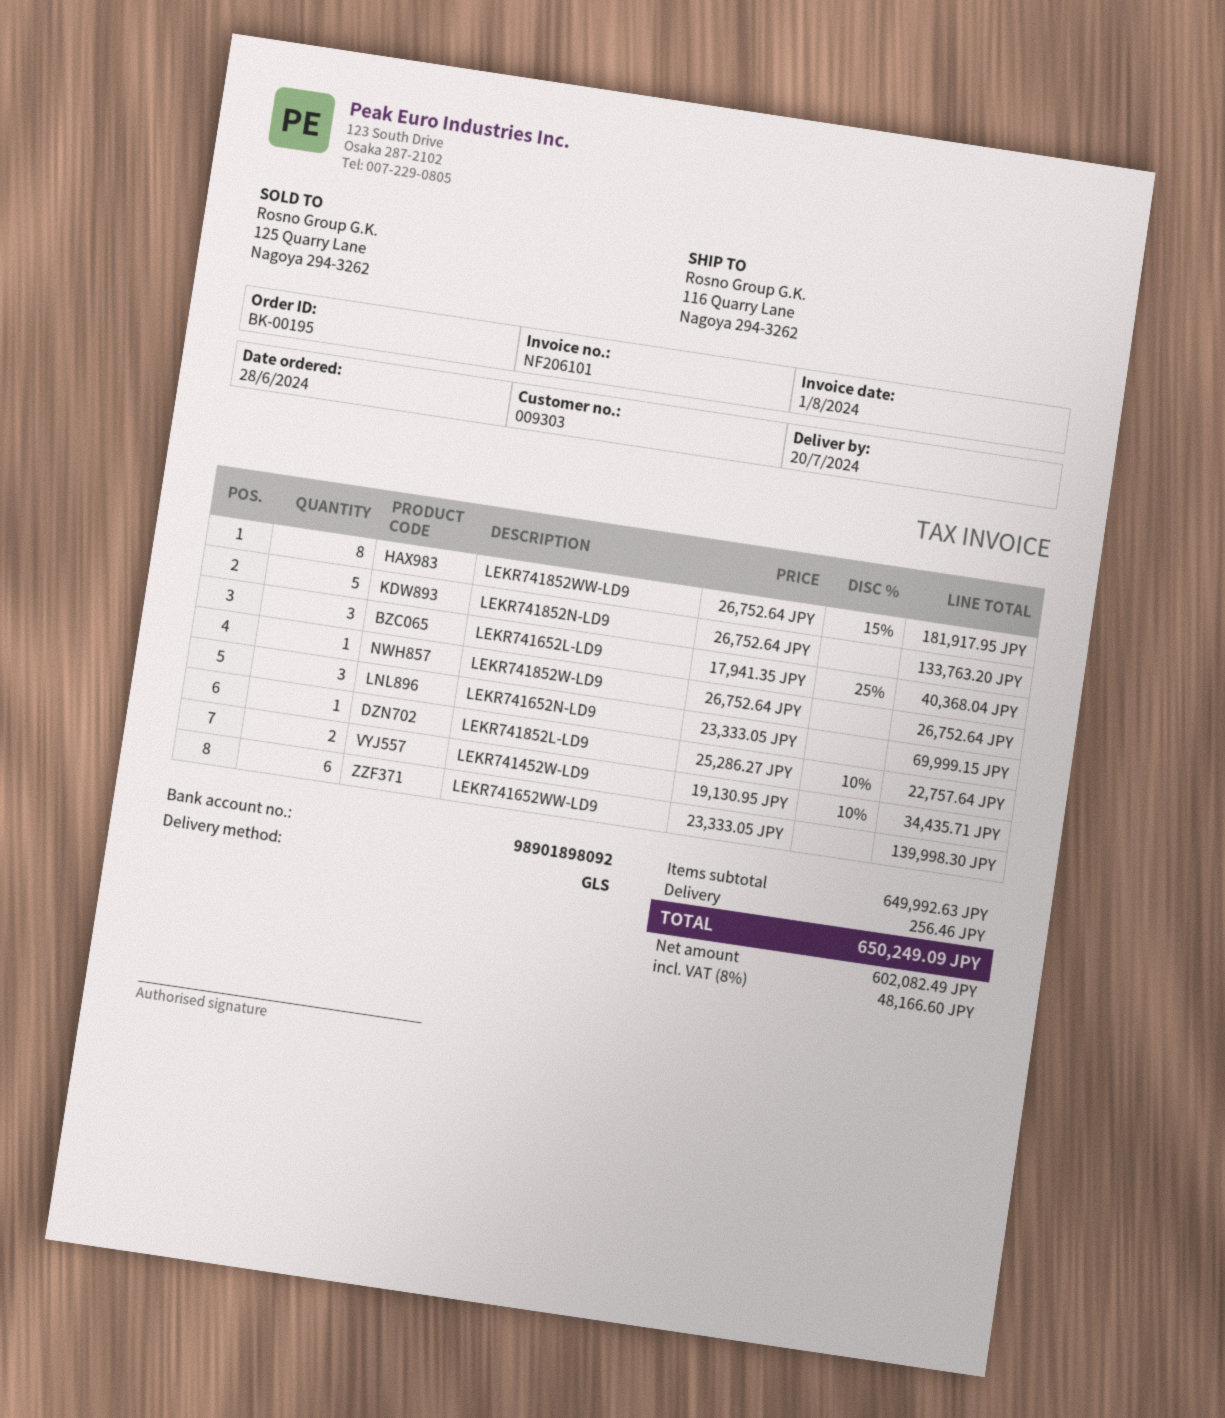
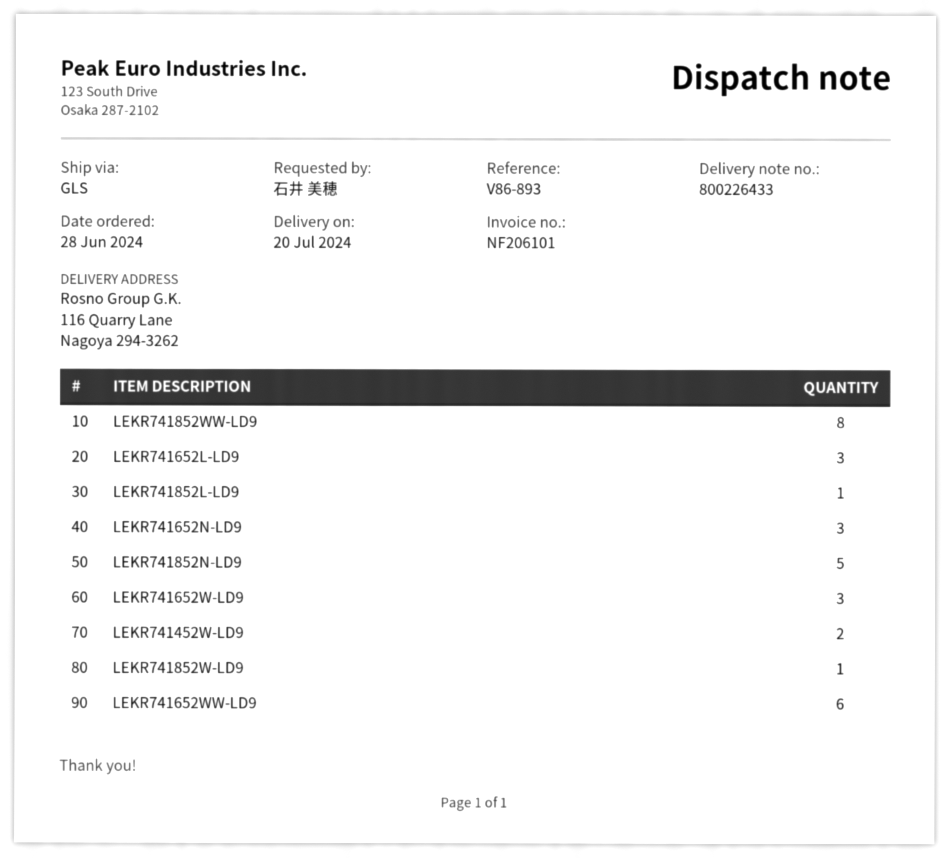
LEKR741652W-LD9: none -> 3

